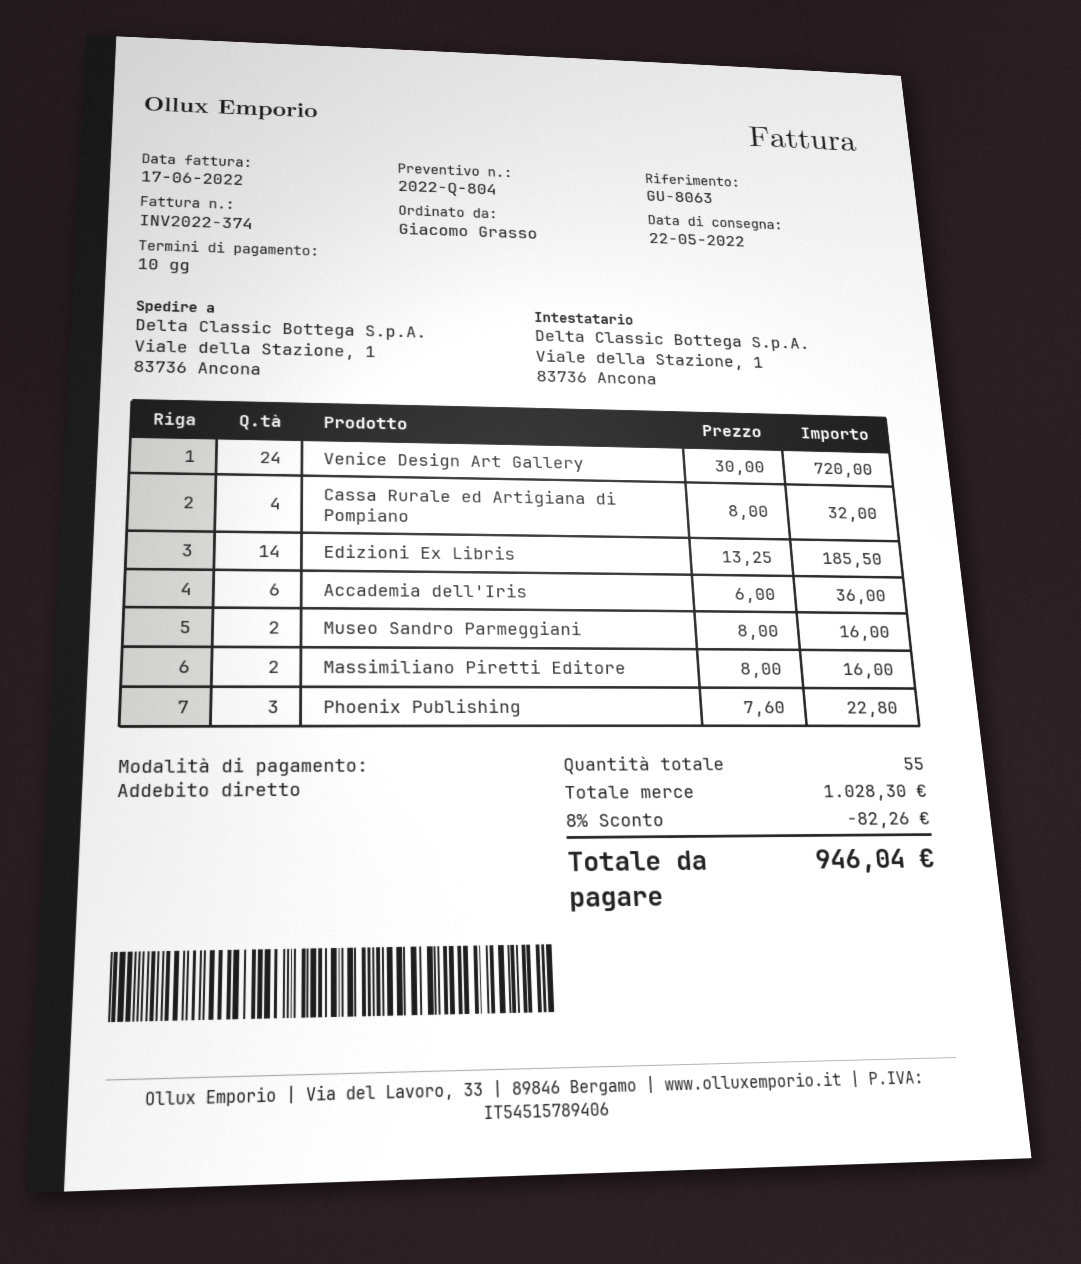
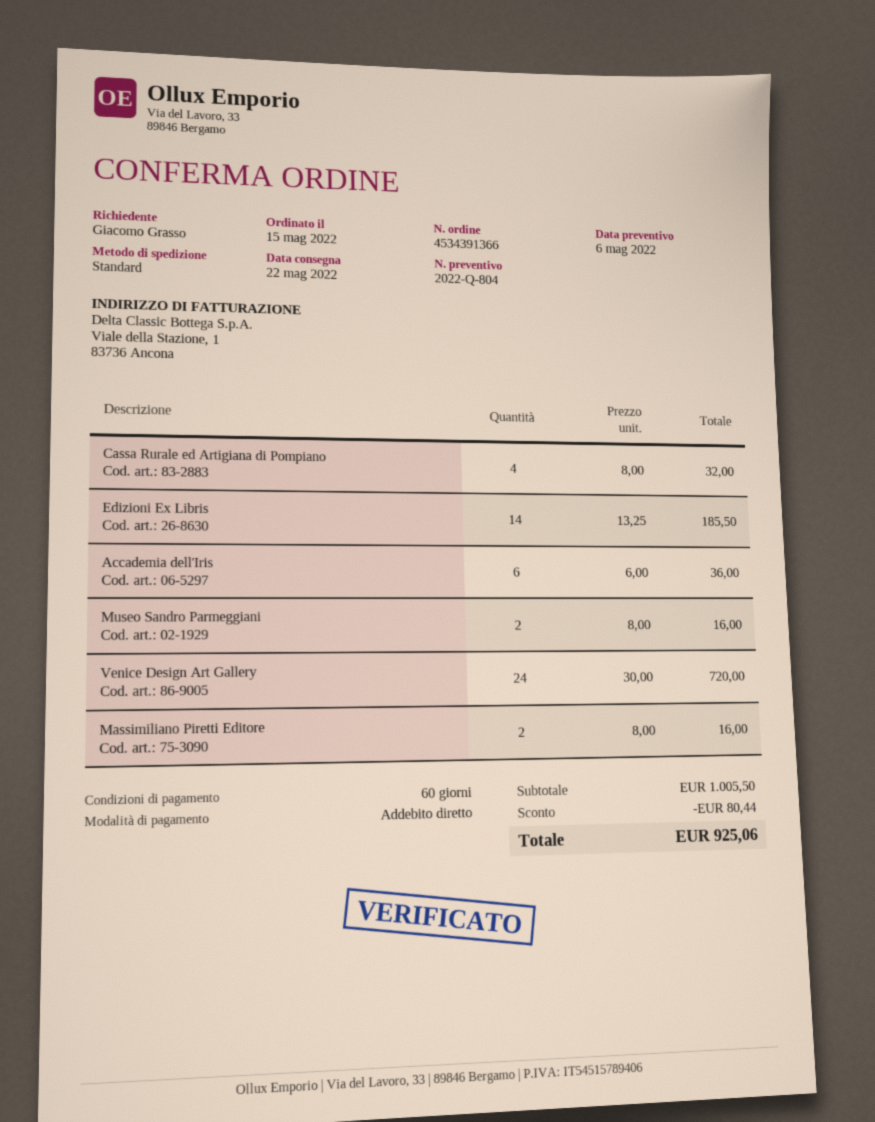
payment terms: 10 days -> 60 days
Phoenix Publishing: 3 x 7.60 = 22.80 -> none
subtotal: 1028.30 -> 1005.50
discount: 82.26 -> 80.44
total: 946.04 -> 925.06

